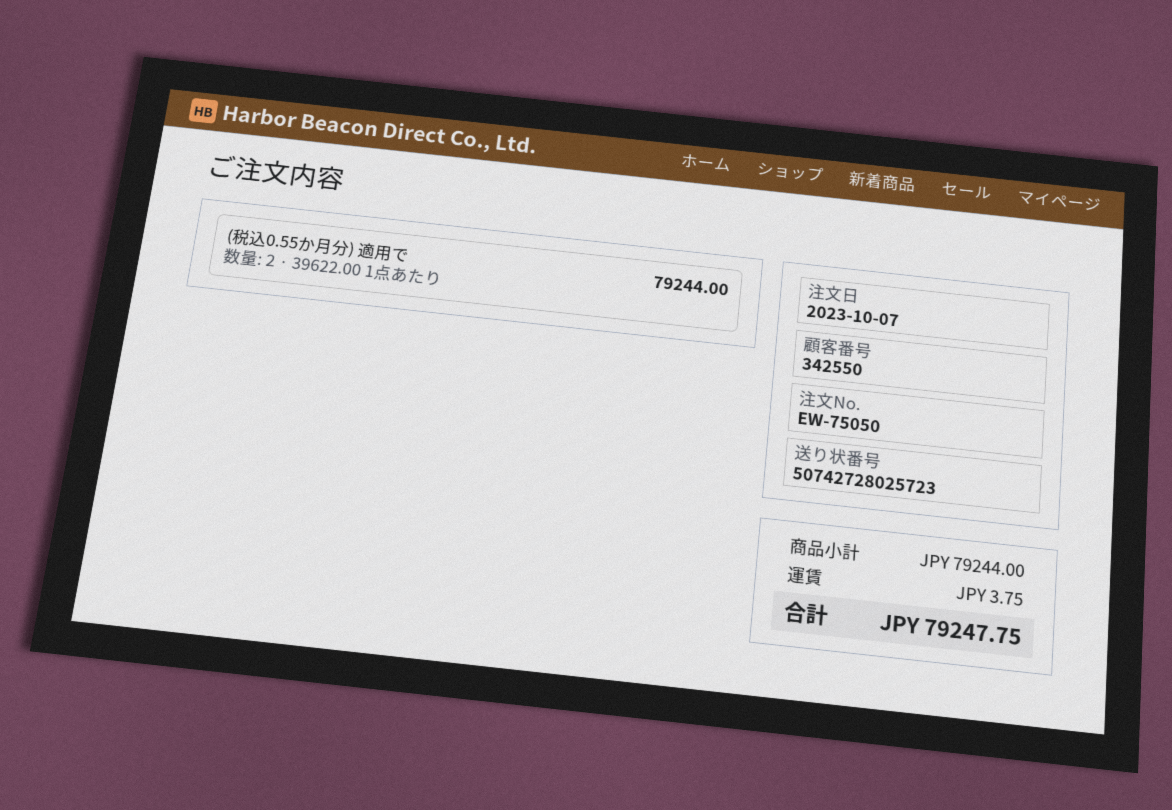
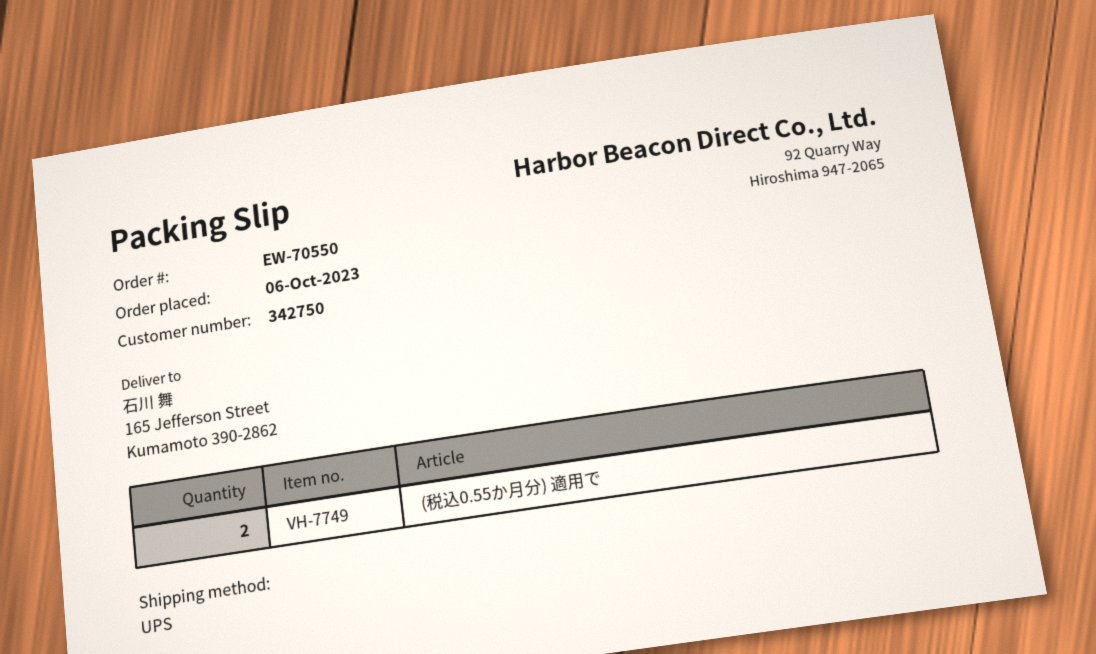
order number: EW-75050 -> EW-70550
order date: 2023-10-07 -> 2023-10-06
customer number: 342550 -> 342750

